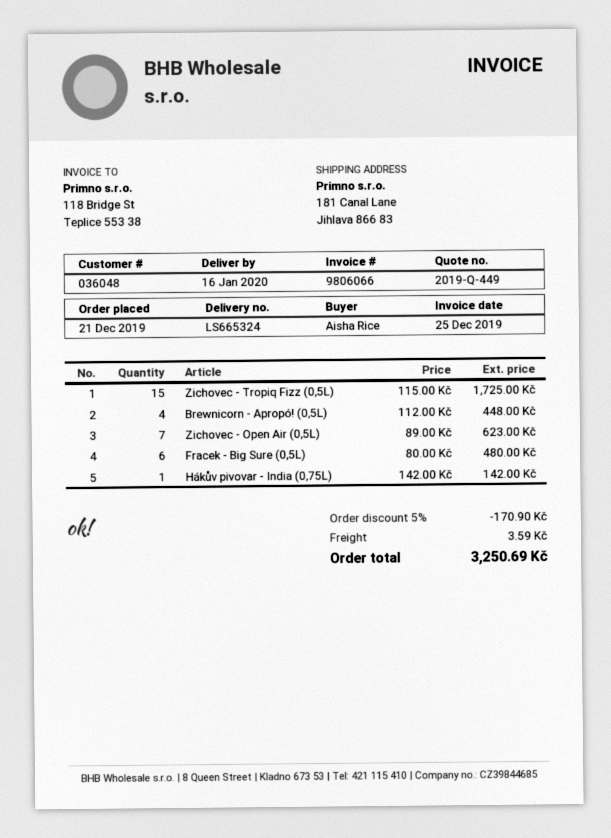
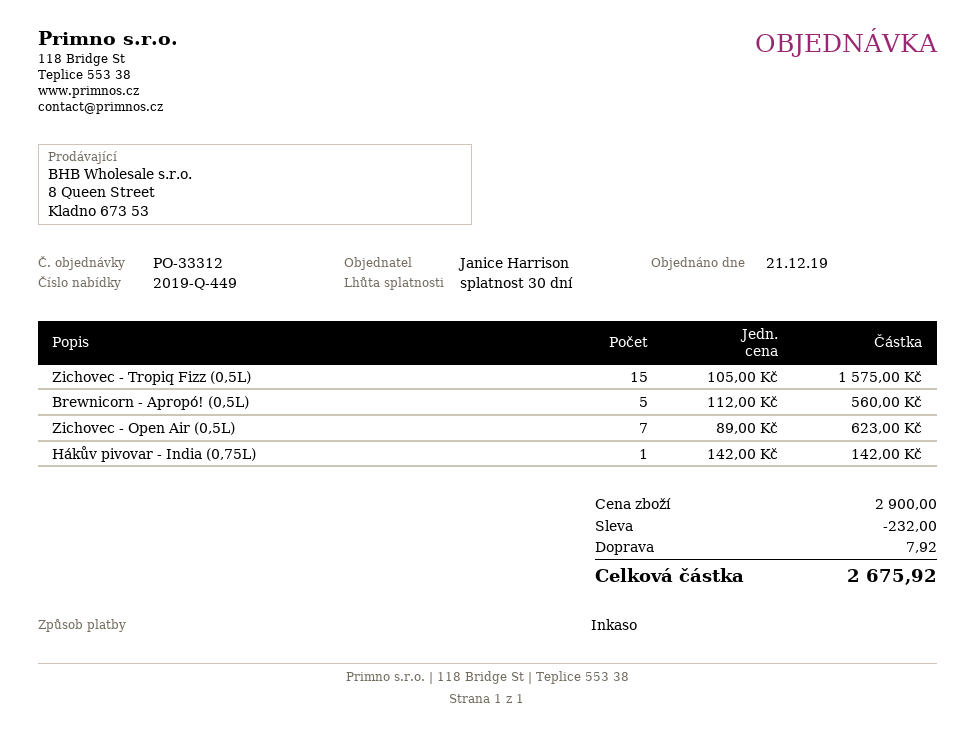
ordered by: Aisha Rice -> Janice Harrison
Zichovec - Tropiq Fizz (0,5L): 15 x 115.00 = 1725.00 -> 15 x 105.00 = 1575.00
Brewnicorn - Apropó! (0,5L): 4 x 112.00 = 448.00 -> 5 x 112.00 = 560.00
Fracek - Big Sure (0,5L): 6 x 80.00 = 480.00 -> none
discount: 170.90 -> 232.00
shipping: 3.59 -> 7.92
total: 3250.69 -> 2675.92

